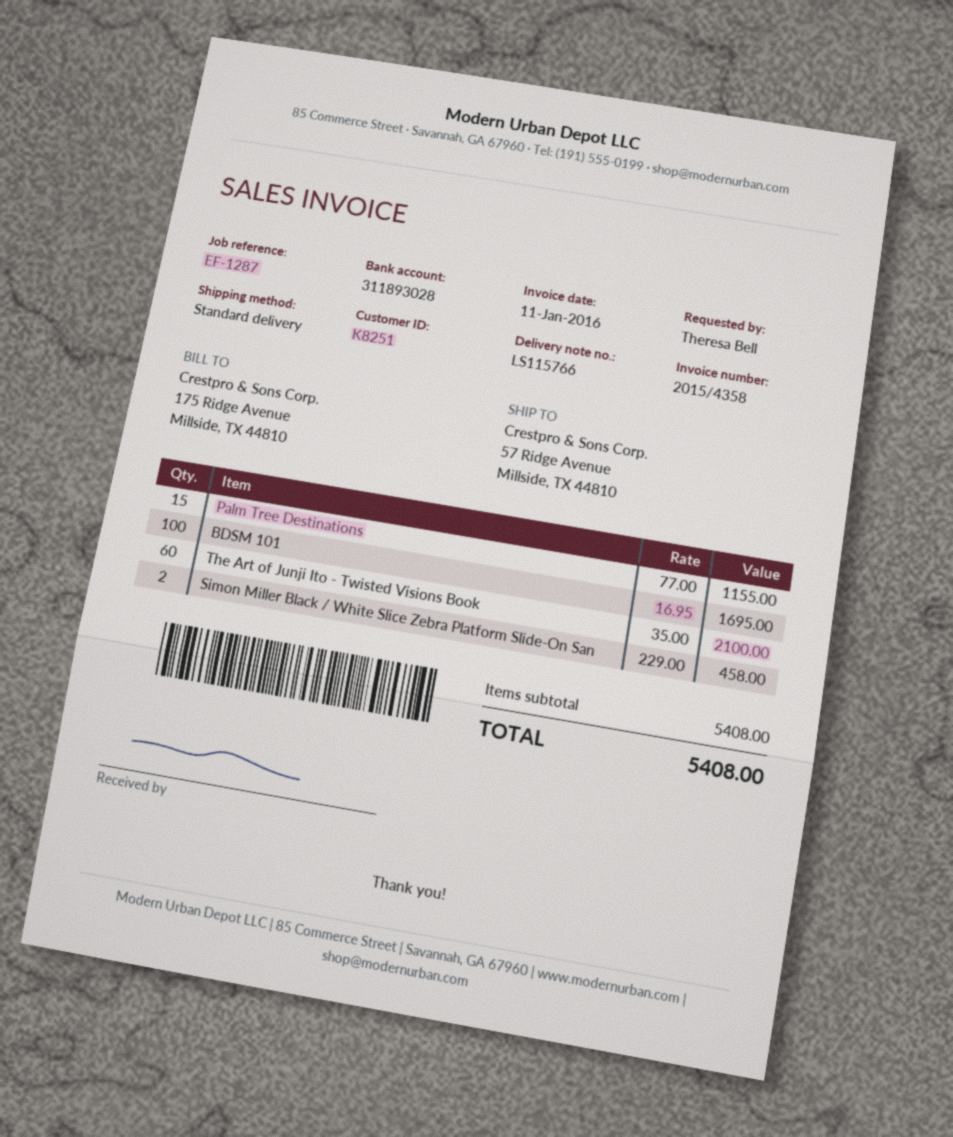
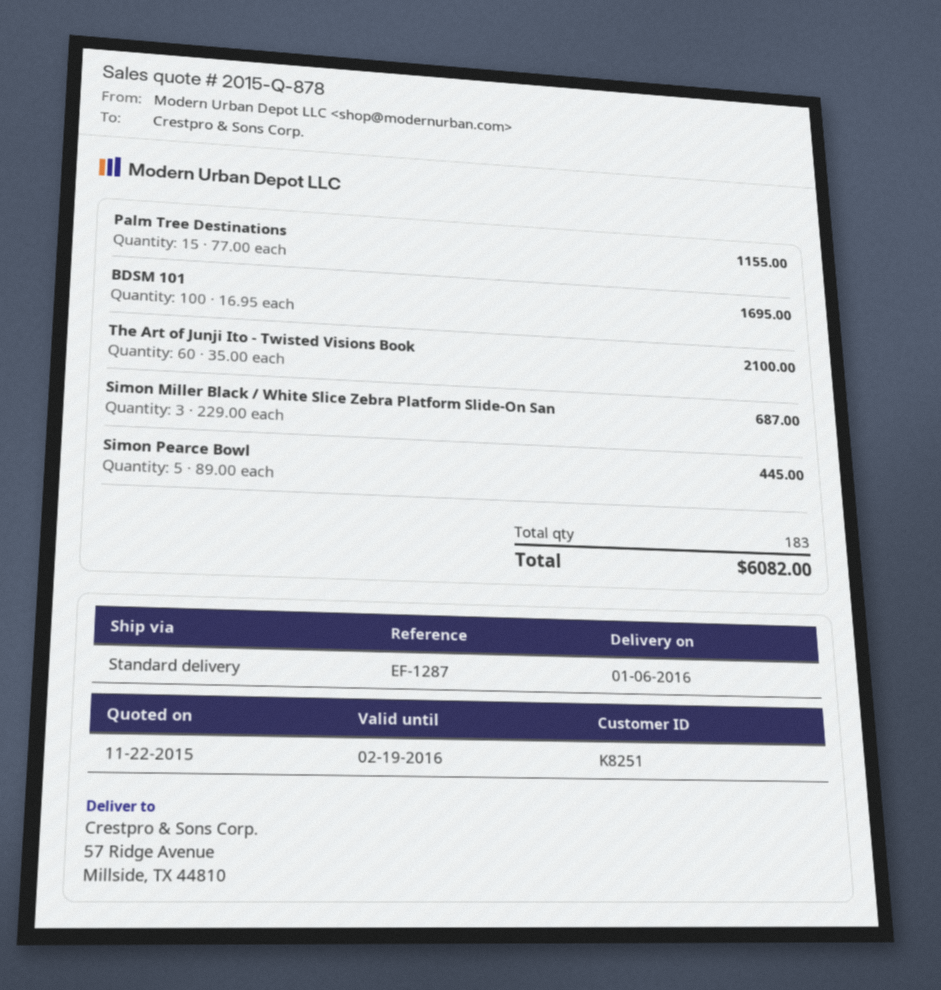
Simon Miller Black / White Slice Zebra Platform Slide-On San: 2 x 229.00 = 458.00 -> 3 x 229.00 = 687.00
Simon Pearce Bowl: none -> 5 x 89.00 = 445.00
total: 5408.00 -> 6082.00

